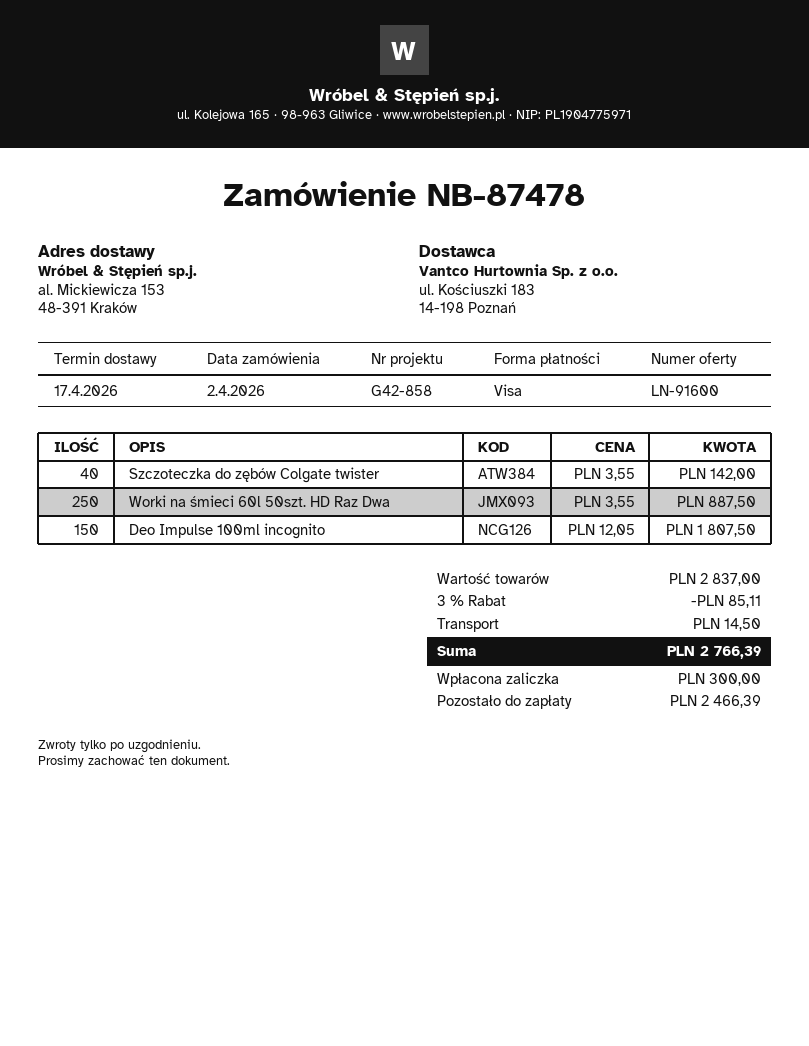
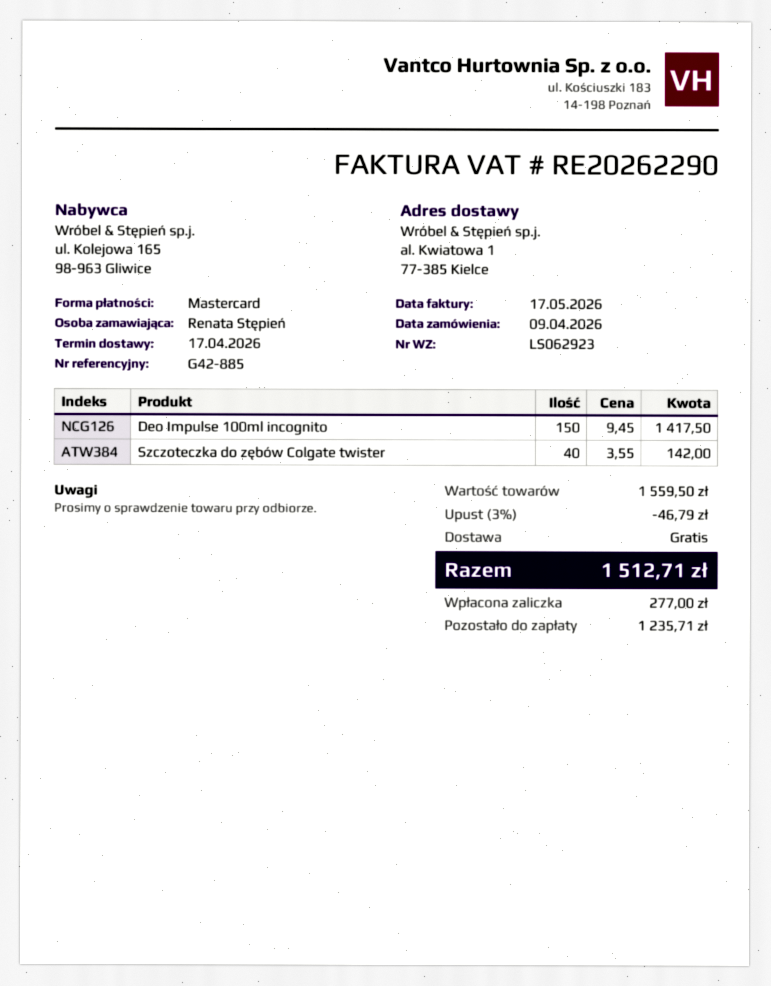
order date: 2026-04-02 -> 2026-04-09
reference: G42-858 -> G42-885
payment method: Visa -> Mastercard
ship to: al. Mickiewicza 153, 48-391 Kraków -> al. Kwiatowa 1, 77-385 Kielce
Worki na śmieci 60l 50szt. HD Raz Dwa: 250 x 3.55 = 887.50 -> none
Deo Impulse 100ml incognito: 150 x 12.05 = 1807.50 -> 150 x 9.45 = 1417.50
subtotal: 2837.00 -> 1559.50
discount: 3% = 85.11 -> 3% = 46.79
shipping: 14.50 -> 0.00
total: 2766.39 -> 1512.71
deposit: 300.00 -> 277.00
balance: 2466.39 -> 1235.71

